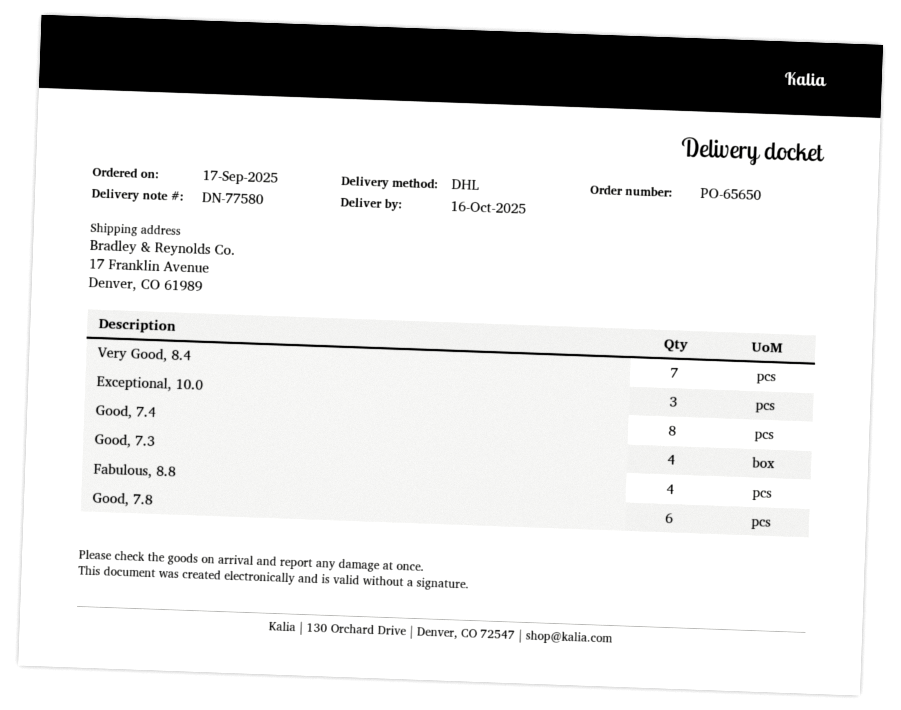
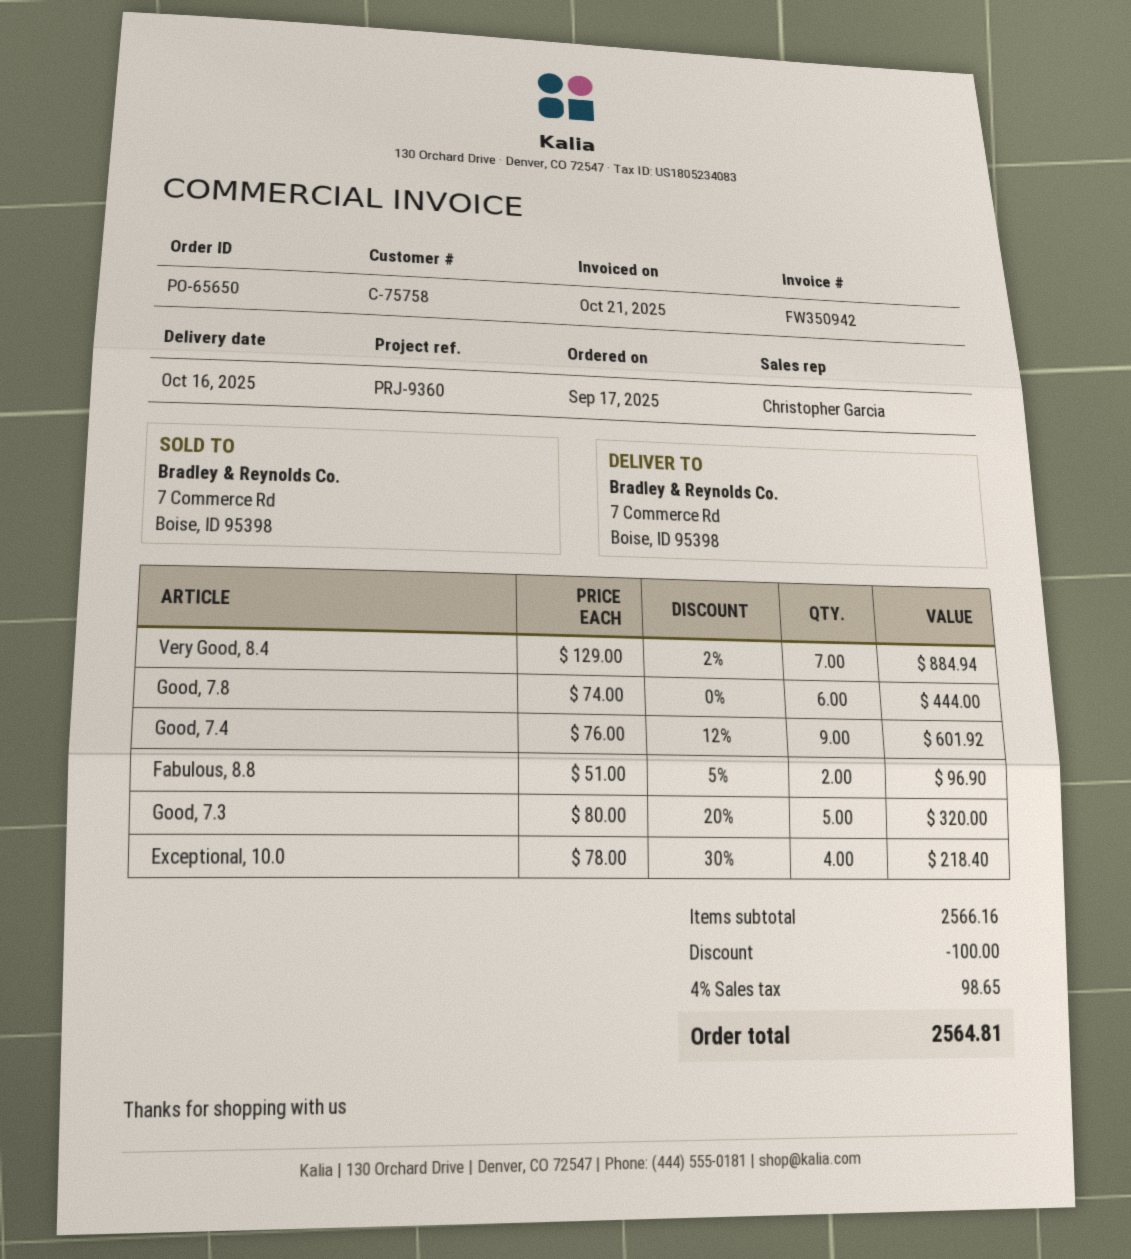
ship to: 17 Franklin Avenue, Denver, CO 61989 -> 7 Commerce Rd, Boise, ID 95398
Exceptional, 10.0: 3 -> 4
Good, 7.4: 8 -> 9
Good, 7.3: 4 -> 5
Fabulous, 8.8: 4 -> 2

